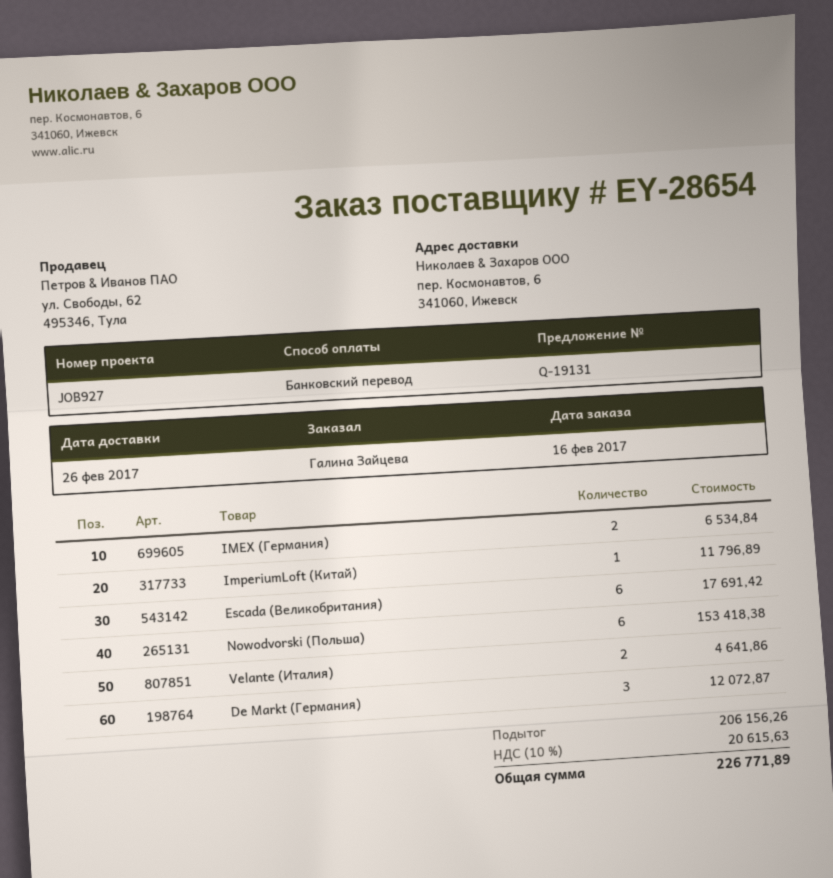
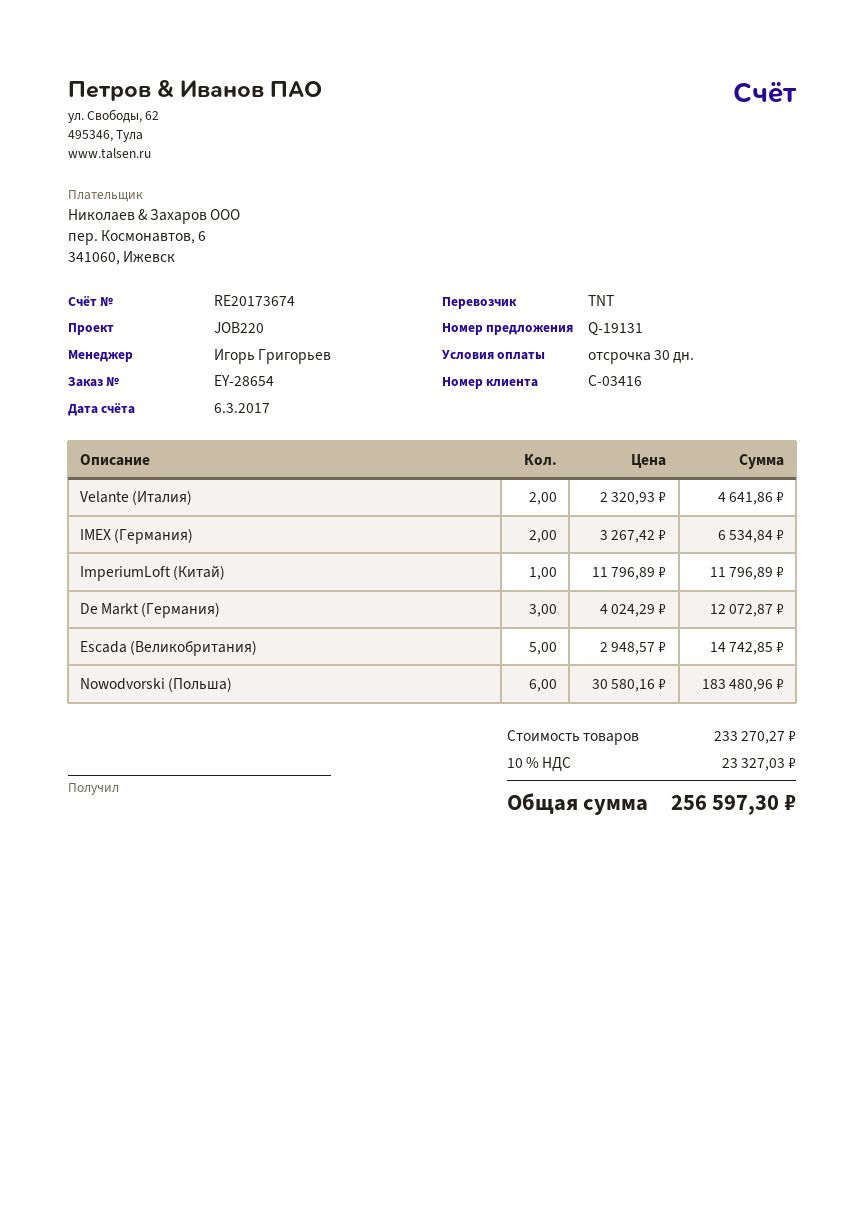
reference: JOB927 -> JOB220
Escada (Великобритания): 6 for 17691.42 -> 5 for 14742.85
Nowodvorski (Польша): 6 for 153418.38 -> 6 for 183480.96
subtotal: 206156.26 -> 233270.27
tax: 10% = 20615.63 -> 10% = 23327.03
total: 226771.89 -> 256597.30

